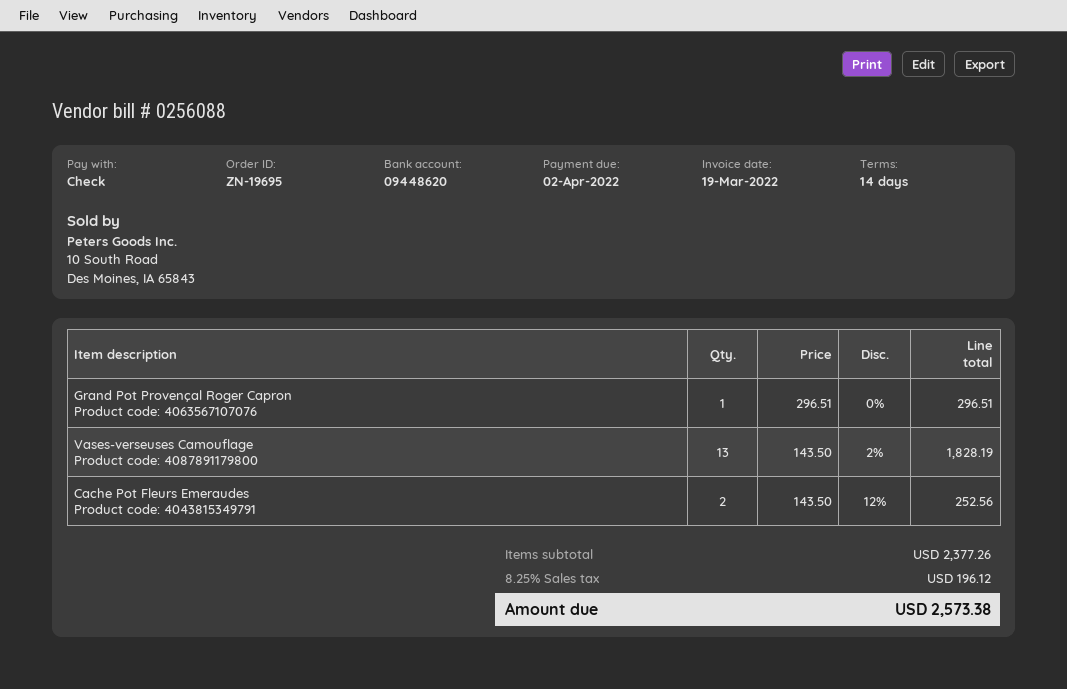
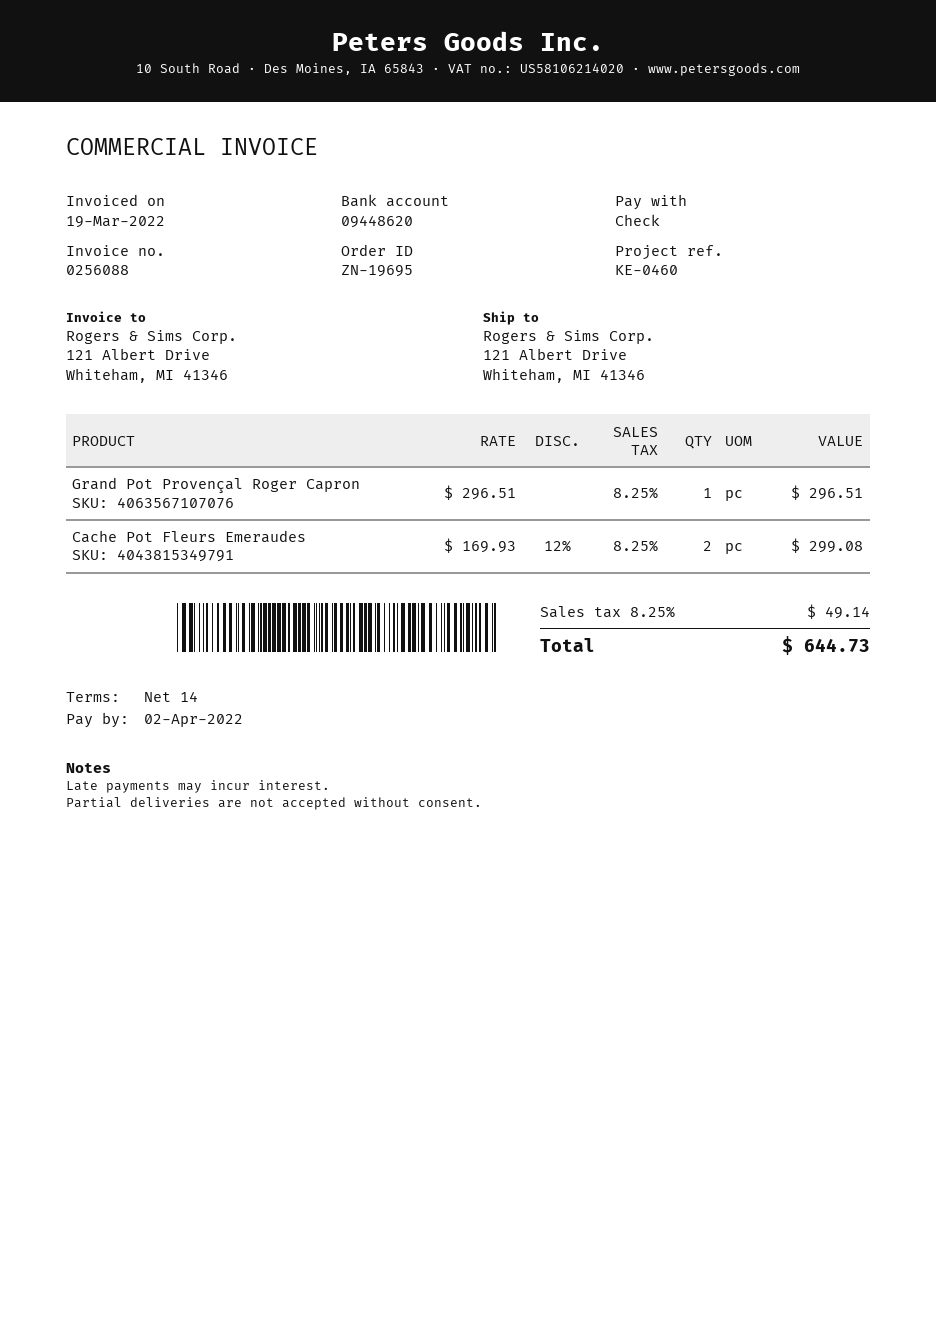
Vases-verseuses Camouflage: 13 x 143.50 - 2% = 1828.19 -> none
Cache Pot Fleurs Emeraudes: 2 x 143.50 - 12% = 252.56 -> 2 x 169.93 - 12% = 299.08
tax: 8.25% = 196.12 -> 8.25% = 49.14
total: 2573.38 -> 644.73

